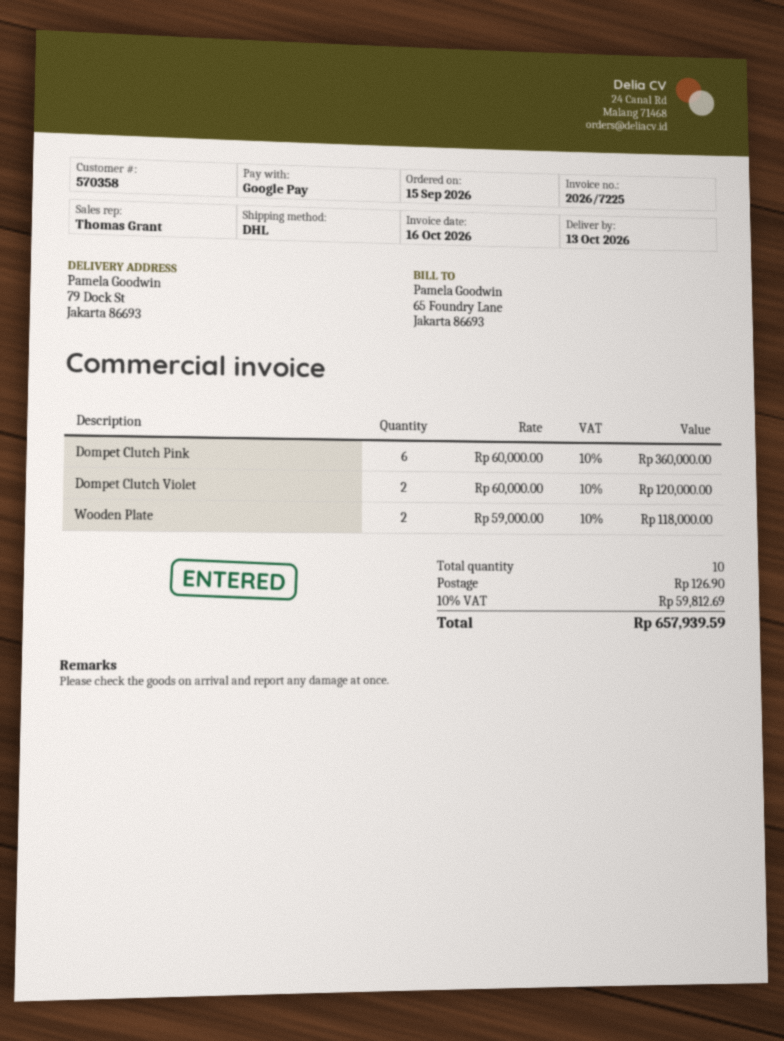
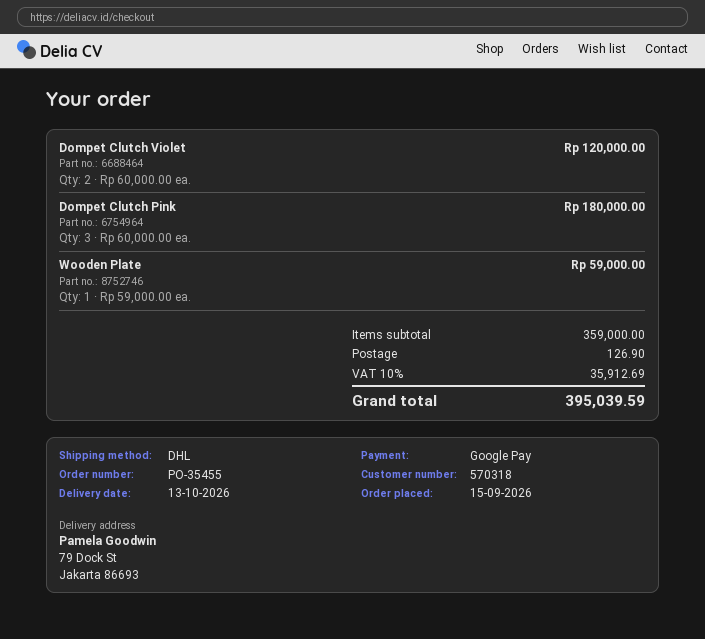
customer number: 570358 -> 570318
Dompet Clutch Pink: 6 x 60000.00 = 360000.00 -> 3 x 60000.00 = 180000.00
Wooden Plate: 2 x 59000.00 = 118000.00 -> 1 x 59000.00 = 59000.00
tax: 10% = 59812.69 -> 10% = 35912.69
total: 657939.59 -> 395039.59

